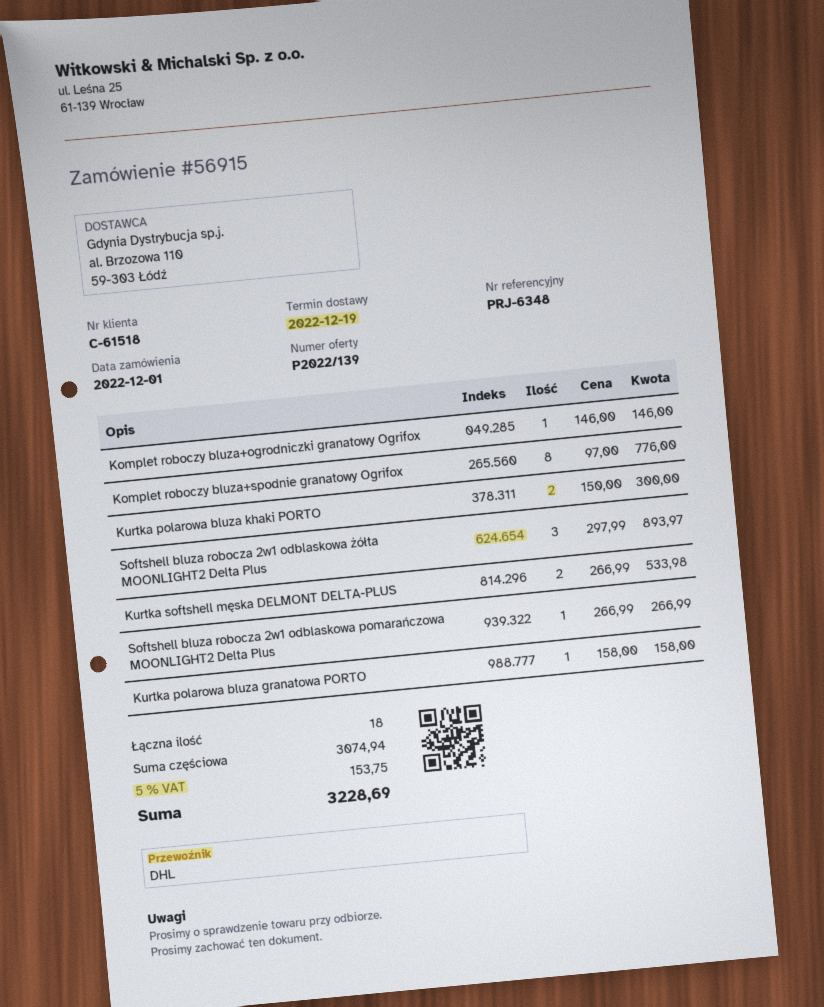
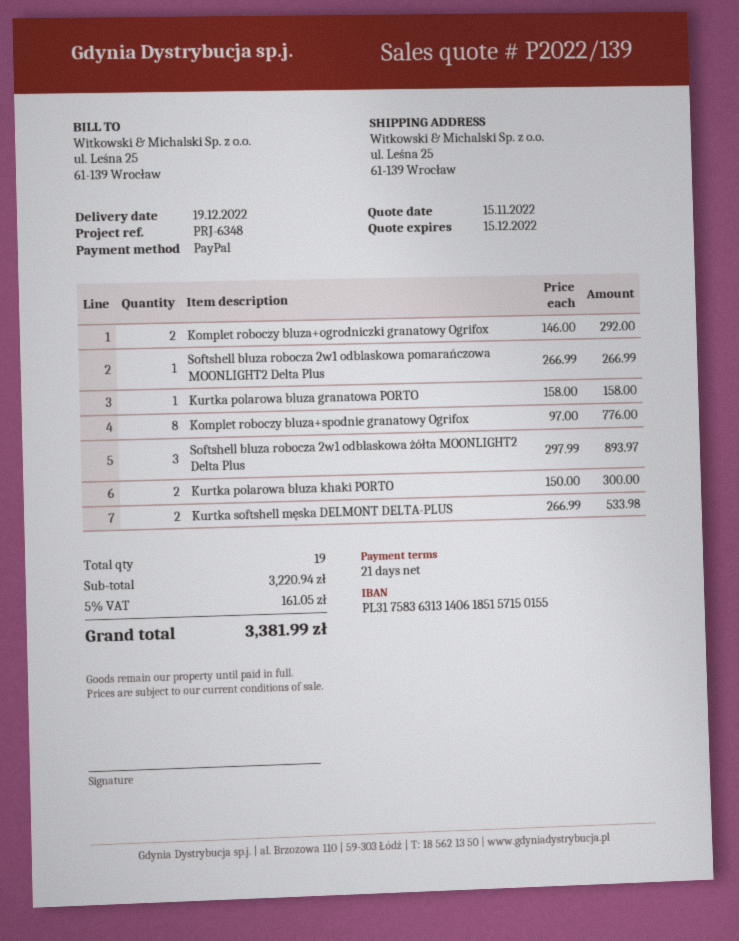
Komplet roboczy bluza+ogrodniczki granatowy Ogrifox: 1 x 146.00 = 146.00 -> 2 x 146.00 = 292.00
total quantity: 18 -> 19
subtotal: 3074.94 -> 3220.94
tax: 5% = 153.75 -> 5% = 161.05
total: 3228.69 -> 3381.99

